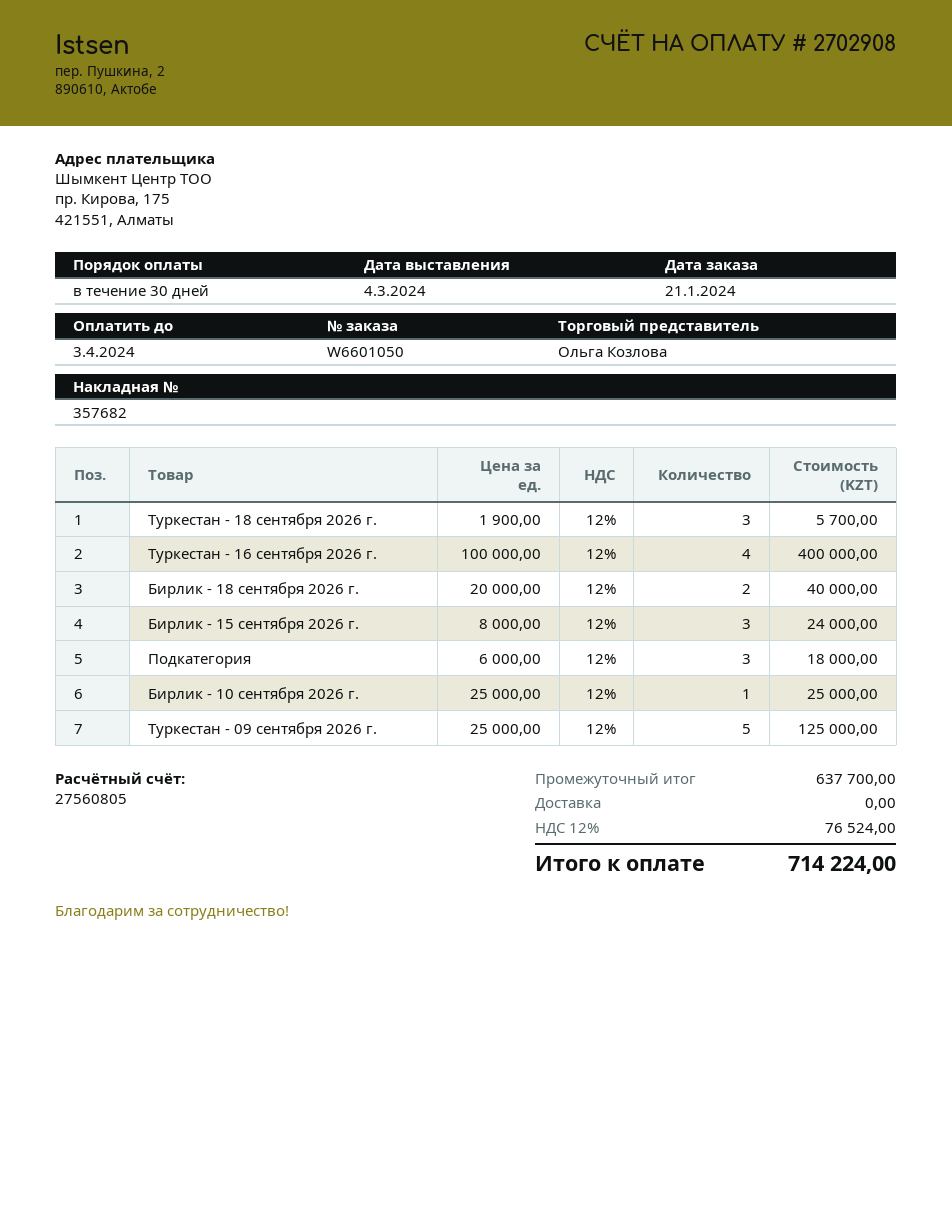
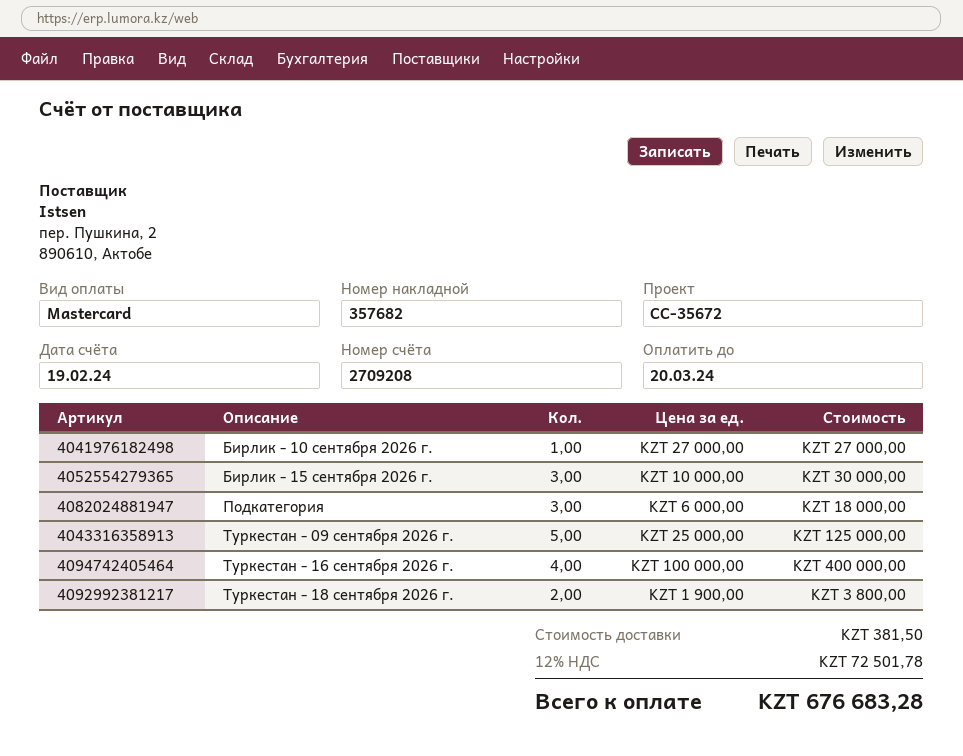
invoice number: 2702908 -> 2709208
invoice date: 2024-03-04 -> 2024-02-19
due date: 2024-04-03 -> 2024-03-20
Туркестан - 18 сентября 2026 г.: 3 x 1900.00 = 5700.00 -> 2 x 1900.00 = 3800.00
Бирлик - 18 сентября 2026 г.: 2 x 20000.00 = 40000.00 -> none
Бирлик - 15 сентября 2026 г.: 3 x 8000.00 = 24000.00 -> 3 x 10000.00 = 30000.00
Бирлик - 10 сентября 2026 г.: 1 x 25000.00 = 25000.00 -> 1 x 27000.00 = 27000.00
shipping: 0.00 -> 381.50
tax: 12% = 76524.00 -> 12% = 72501.78
total: 714224.00 -> 676683.28

